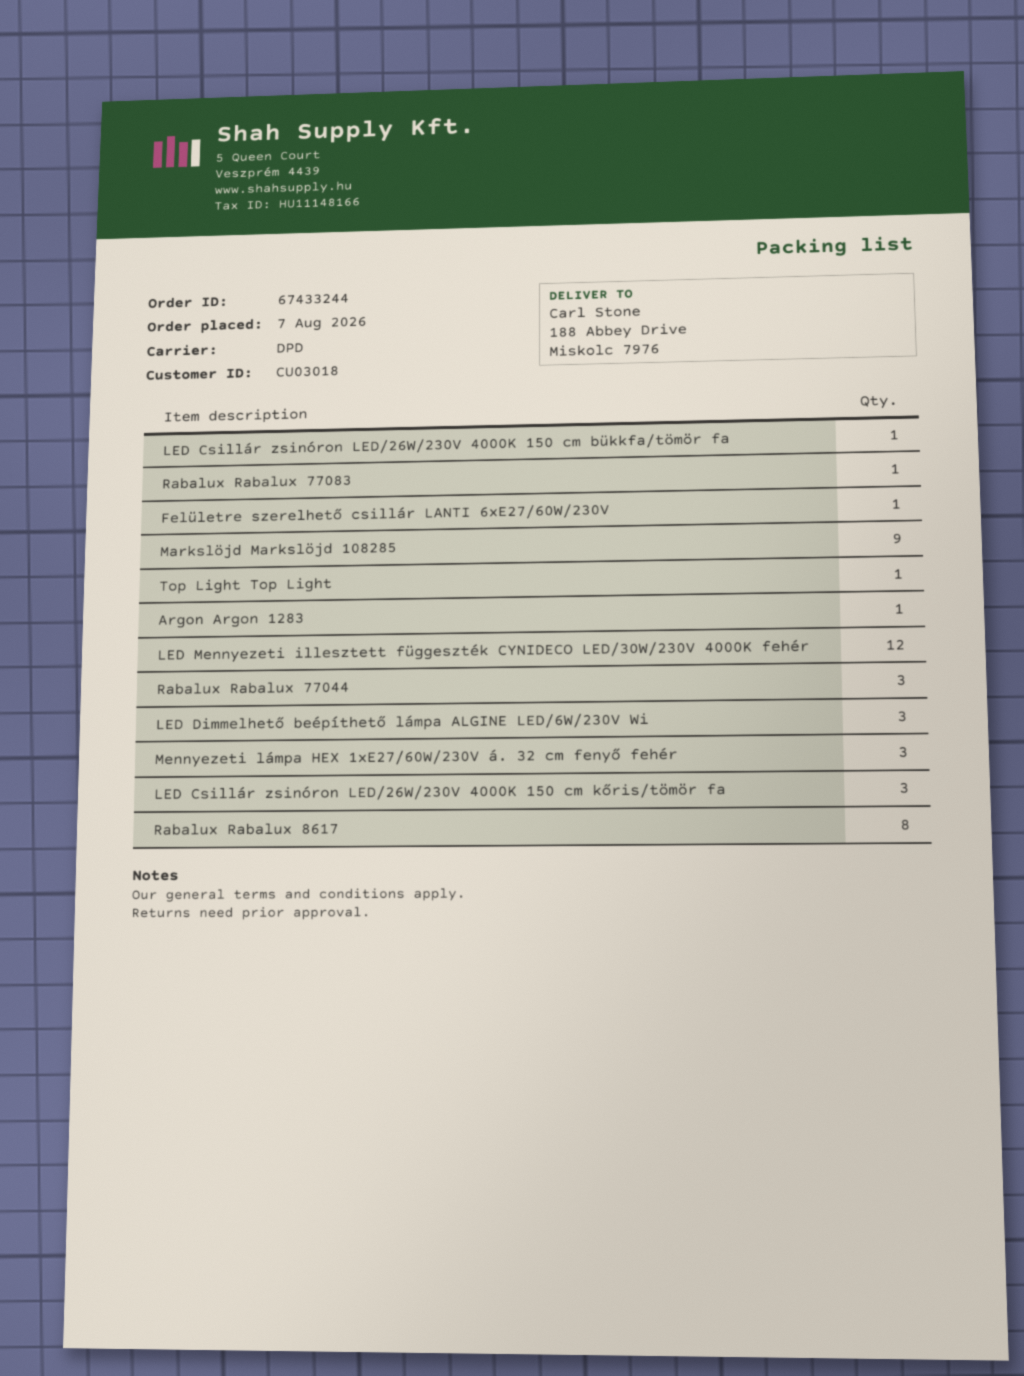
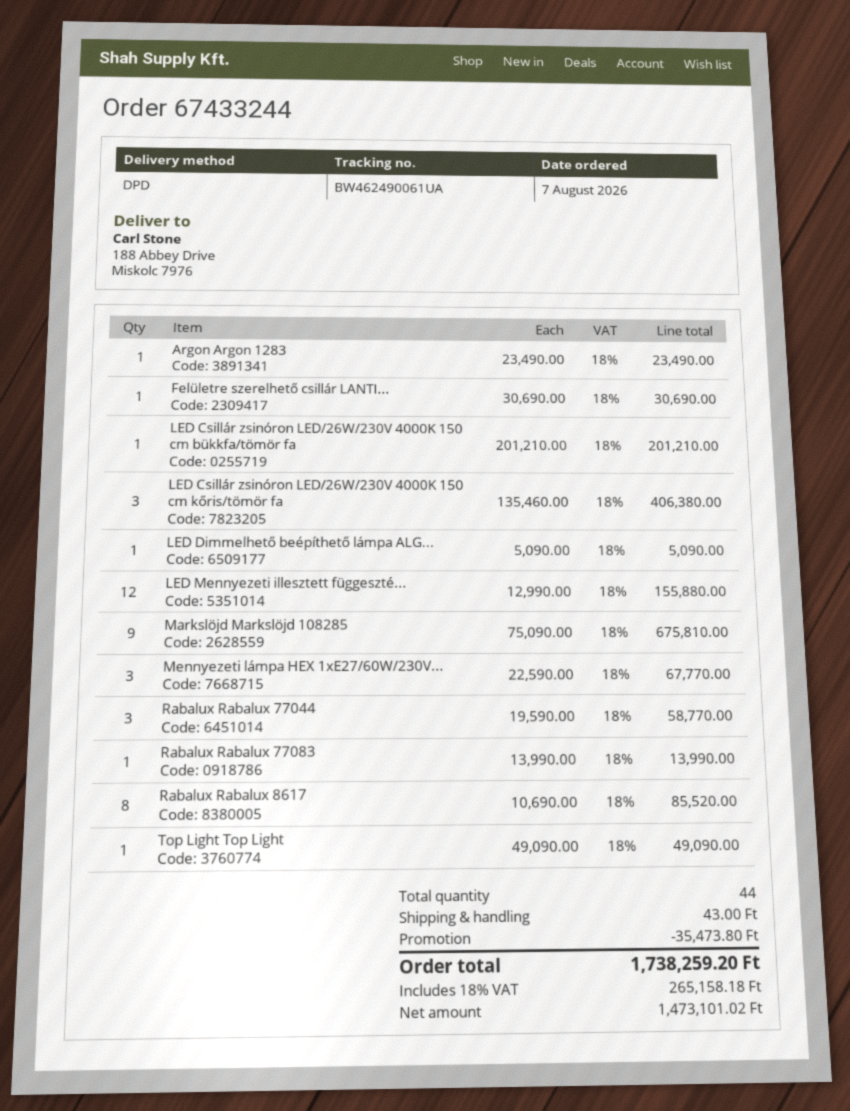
LED Dimmelhető beépíthető lámpa ALGINE LED/6W/230V Wi: 3 -> 1

